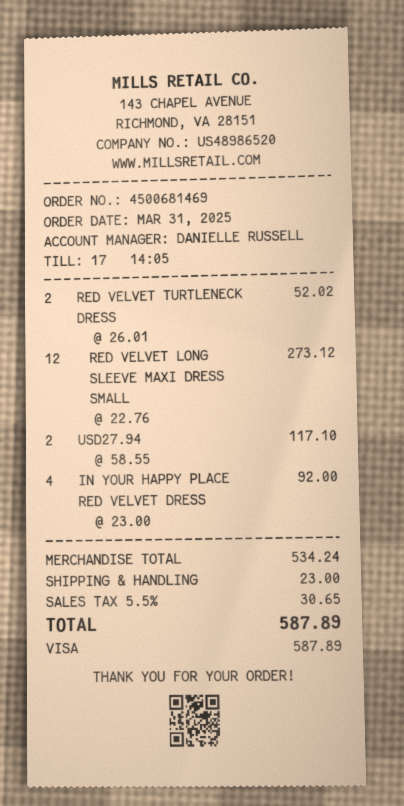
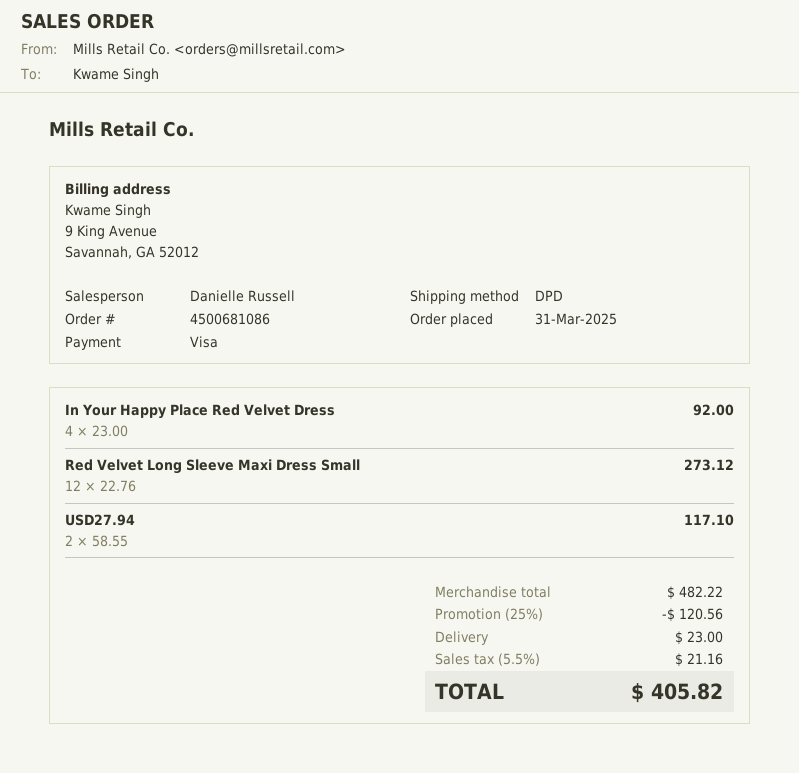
order number: 4500681469 -> 4500681086
RED VELVET TURTLENECK DRESS: 2 x 26.01 = 52.02 -> none
subtotal: 534.24 -> 482.22
discount: none -> 25% = 120.56
tax: 5.5% = 30.65 -> 5.5% = 21.16
total: 587.89 -> 405.82

